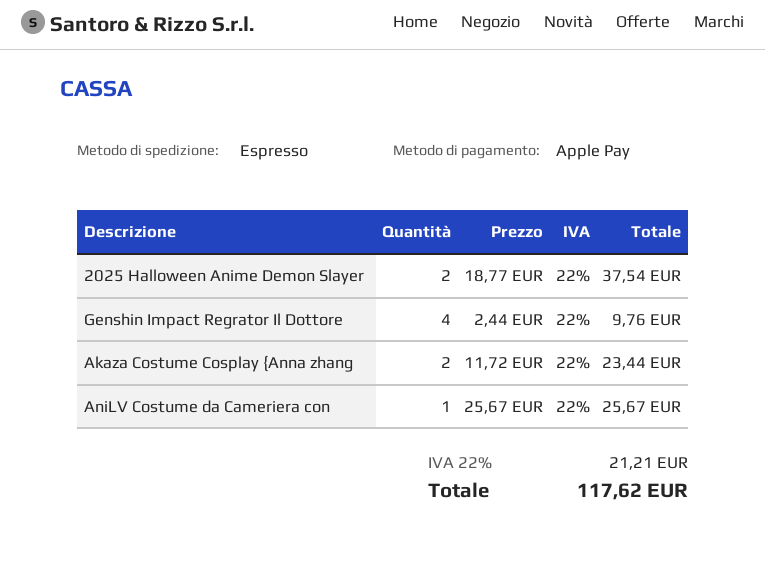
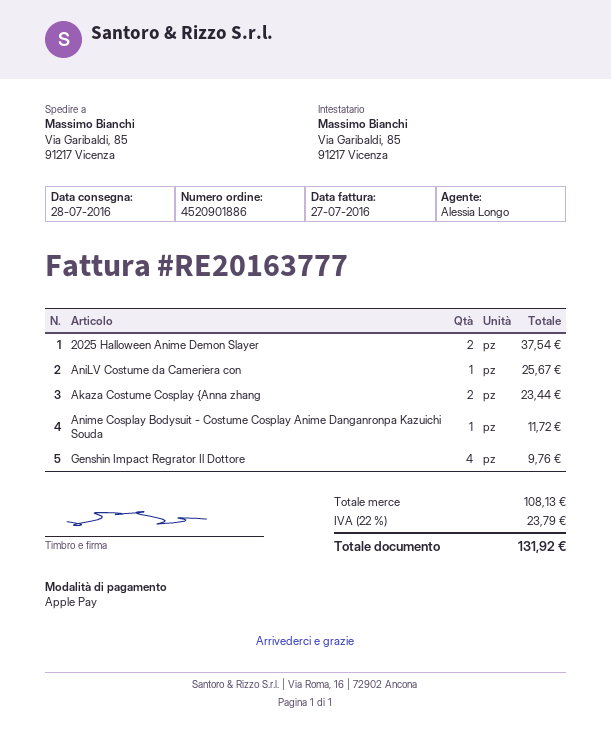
Anime Cosplay Bodysuit - Costume Cosplay Anime Danganronpa Kazuichi Souda: none -> 1 for 11.72
tax: 22% = 21.21 -> 22% = 23.79
total: 117.62 -> 131.92

